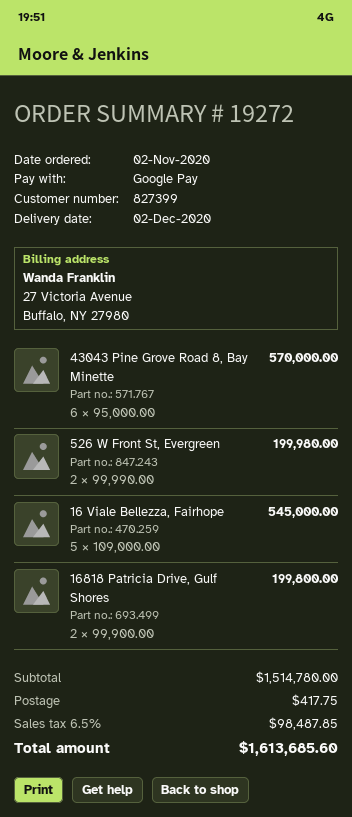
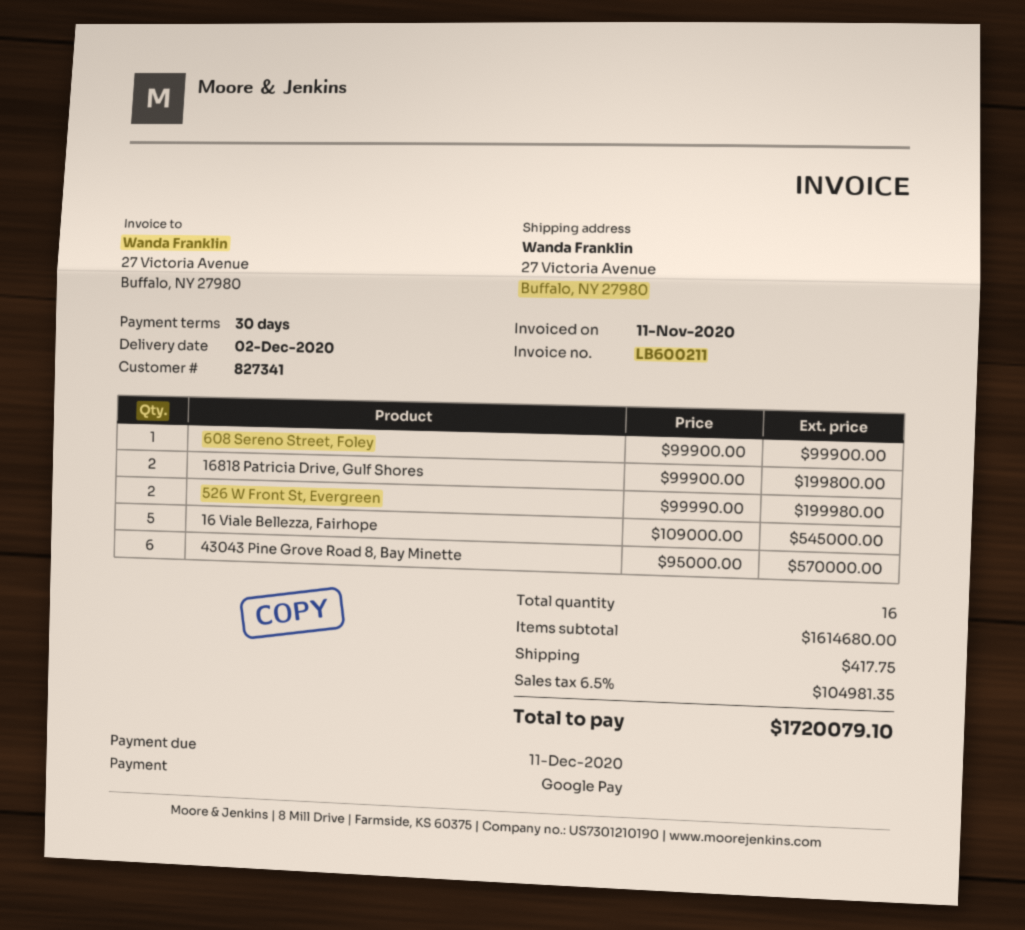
customer number: 827399 -> 827341
608 Sereno Street, Foley: none -> 1 x 99900.00 = 99900.00
subtotal: 1514780.00 -> 1614680.00
tax: 6.5% = 98487.85 -> 6.5% = 104981.35
total: 1613685.60 -> 1720079.10

